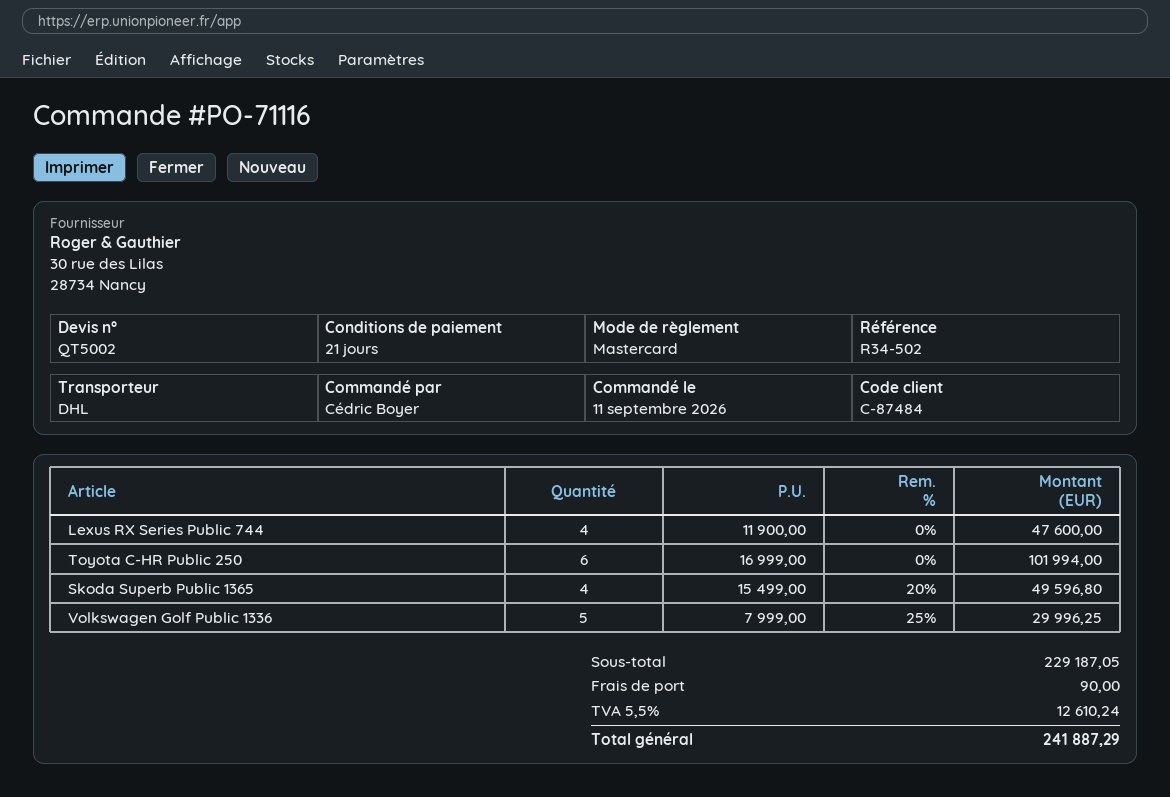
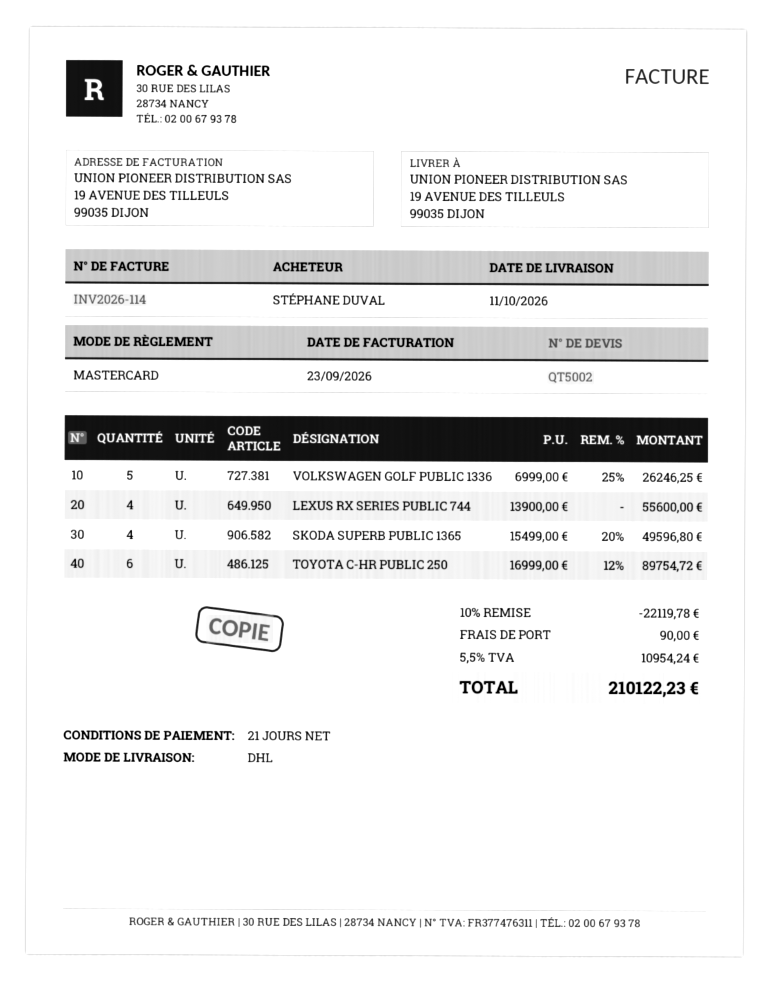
ordered by: Cédric Boyer -> STÉPHANE DUVAL
Lexus RX Series Public 744: 4 x 11900.00 = 47600.00 -> 4 x 13900.00 = 55600.00
Toyota C-HR Public 250: 6 x 16999.00 = 101994.00 -> 6 x 16999.00 - 12% = 89754.72
Volkswagen Golf Public 1336: 5 x 7999.00 - 25% = 29996.25 -> 5 x 6999.00 - 25% = 26246.25
discount: none -> 10% = 22119.78
tax: 5.5% = 12610.24 -> 5.5% = 10954.24
total: 241887.29 -> 210122.23

